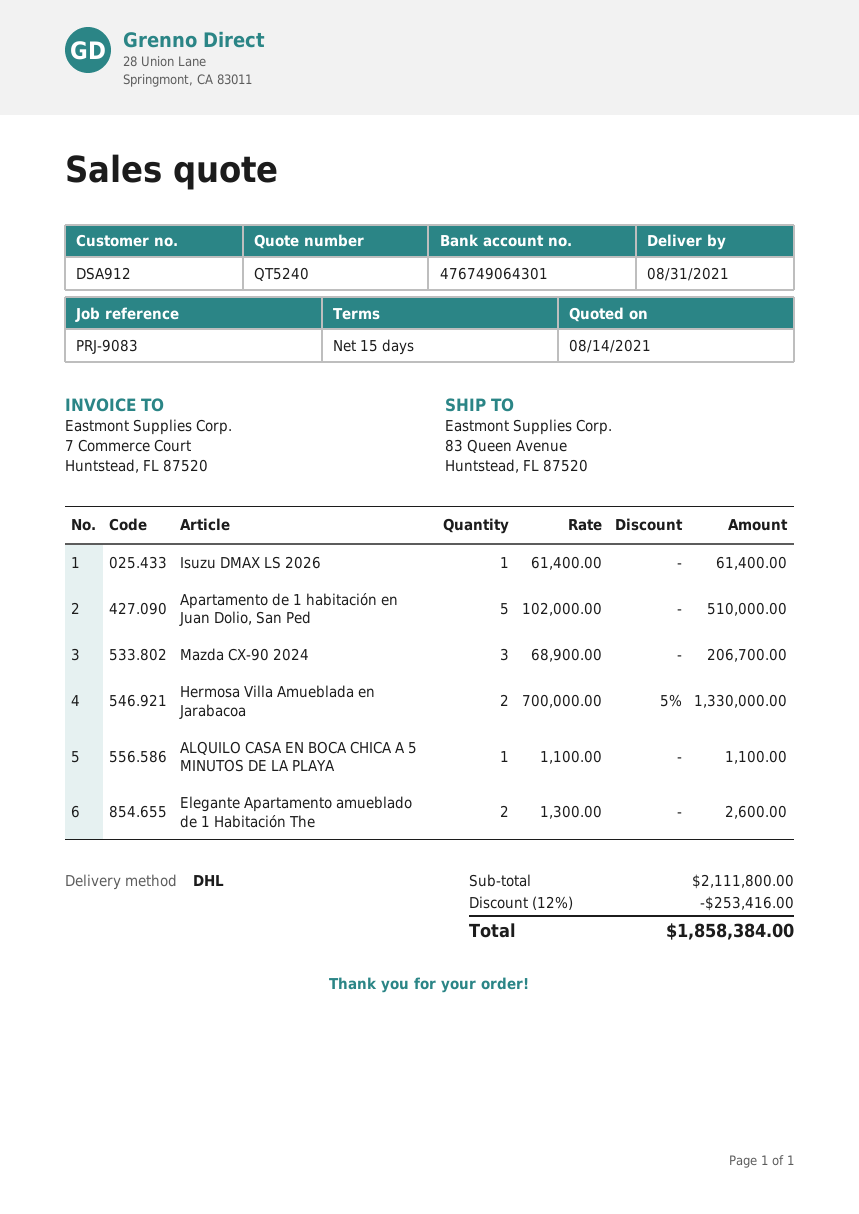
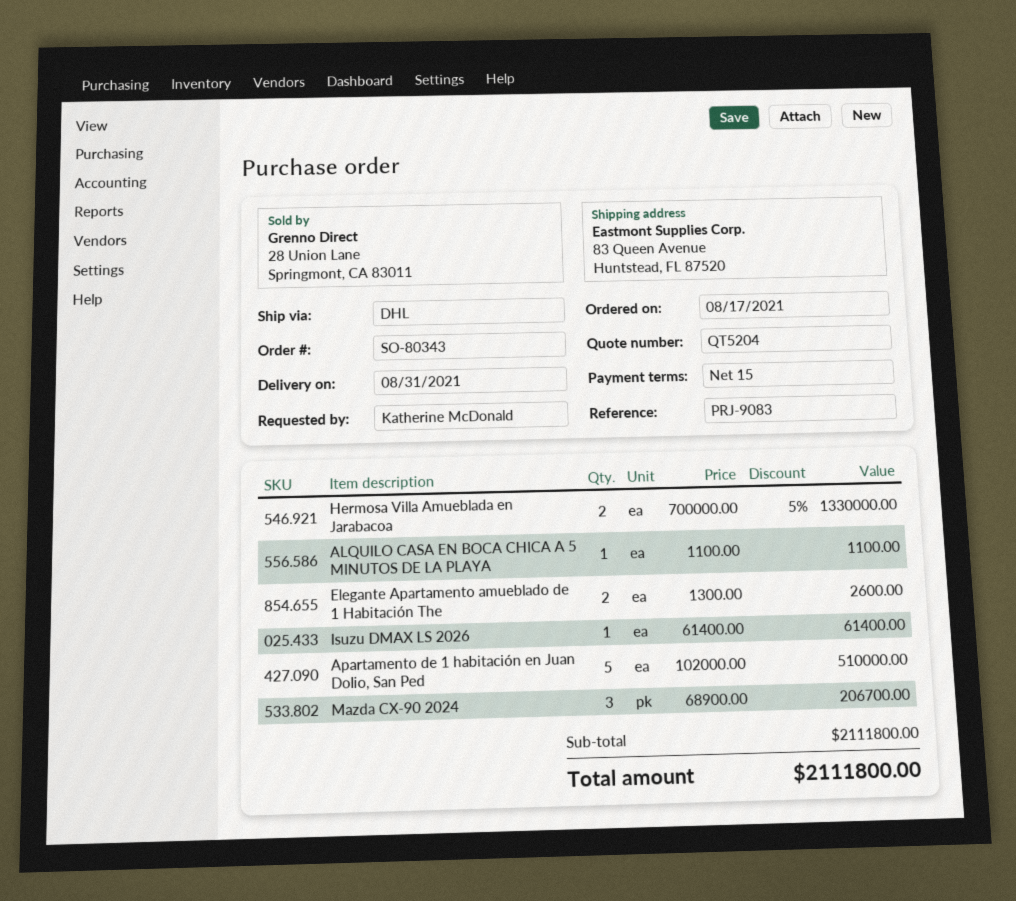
quote number: QT5240 -> QT5204
discount: 12% = 253416.00 -> none
total: 1858384.00 -> 2111800.00

